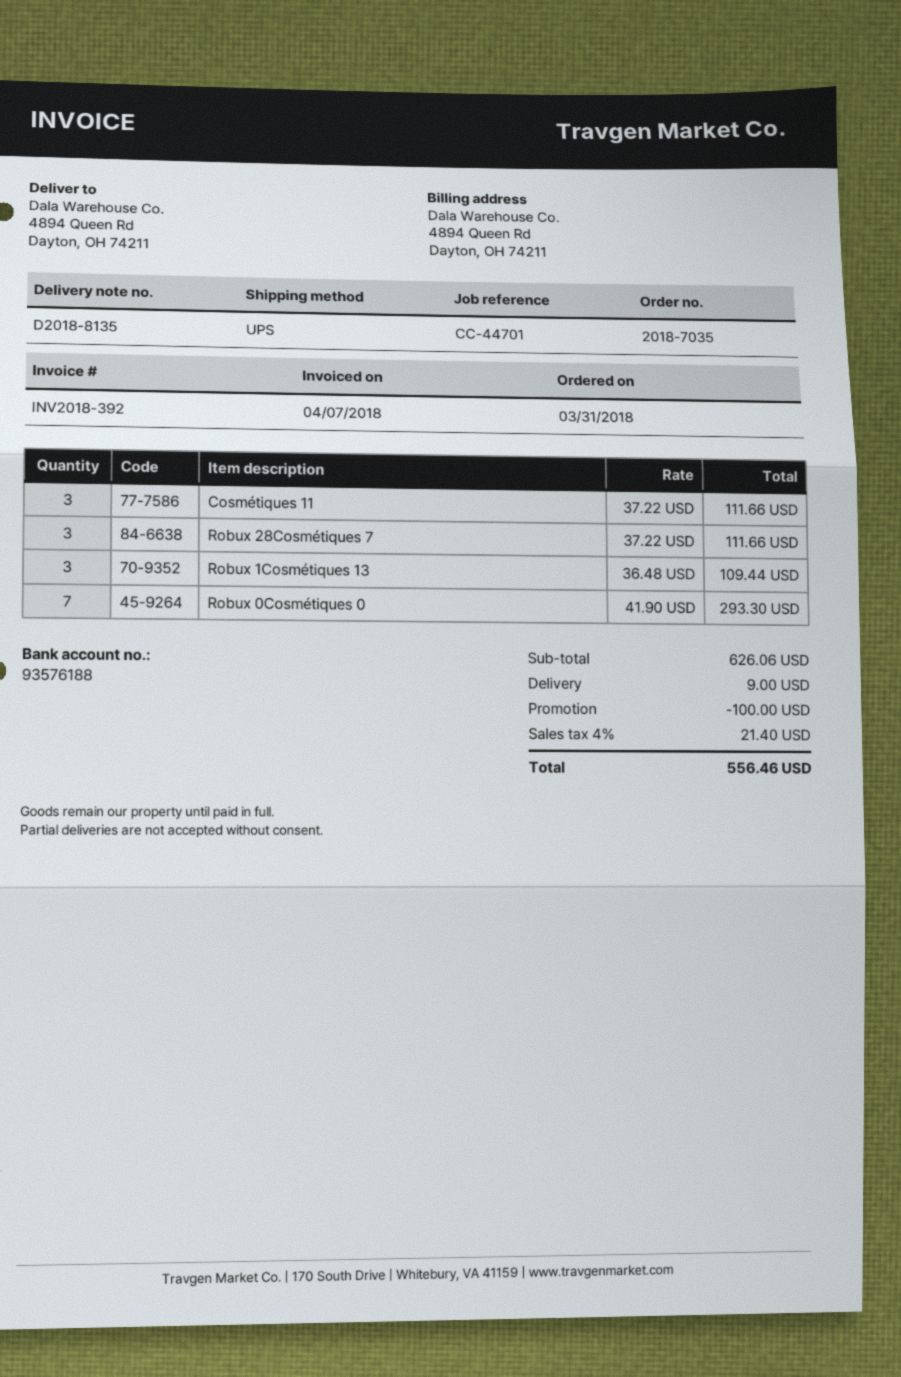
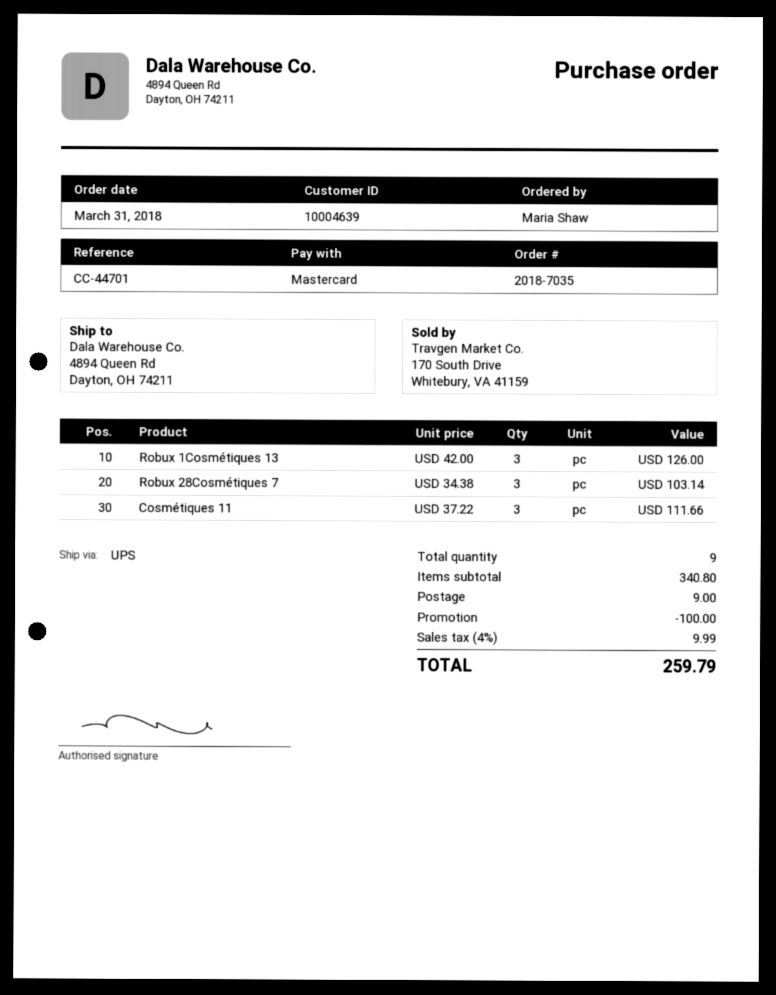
Robux 28Cosmétiques 7: 3 x 37.22 = 111.66 -> 3 x 34.38 = 103.14
Robux 1Cosmétiques 13: 3 x 36.48 = 109.44 -> 3 x 42.00 = 126.00
Robux 0Cosmétiques 0: 7 x 41.90 = 293.30 -> none
subtotal: 626.06 -> 340.80
tax: 4% = 21.40 -> 4% = 9.99
total: 556.46 -> 259.79

